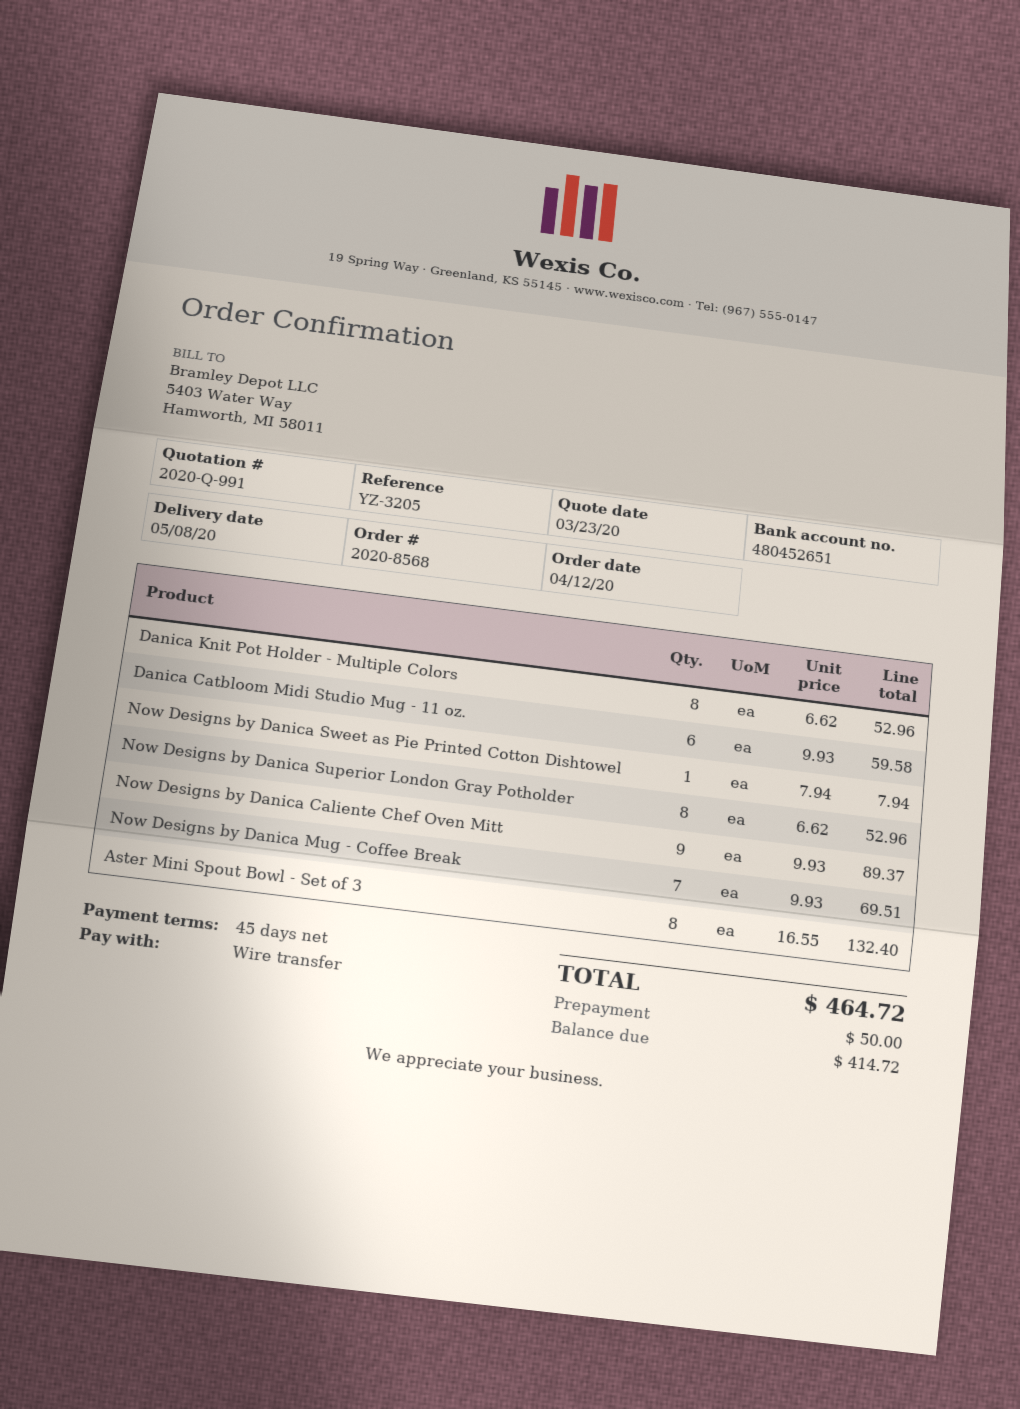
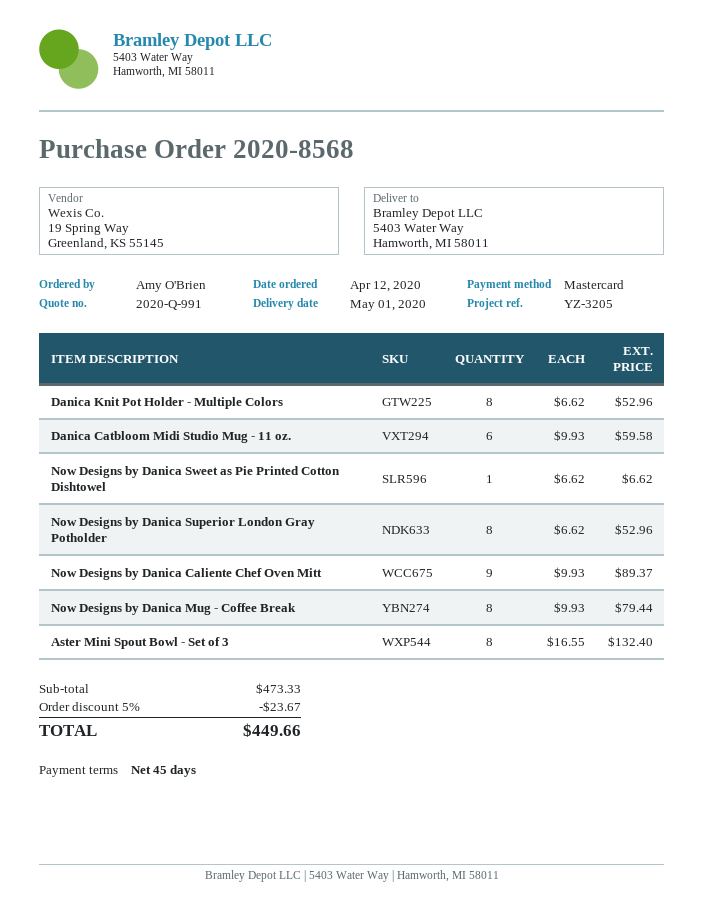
delivery date: 2020-05-08 -> 2020-05-01
payment method: bank transfer -> Mastercard
Now Designs by Danica Sweet as Pie Printed Cotton Dishtowel: 1 x 7.94 = 7.94 -> 1 x 6.62 = 6.62
Now Designs by Danica Mug - Coffee Break: 7 x 9.93 = 69.51 -> 8 x 9.93 = 79.44
discount: none -> 5% = 23.67
total: 464.72 -> 449.66

